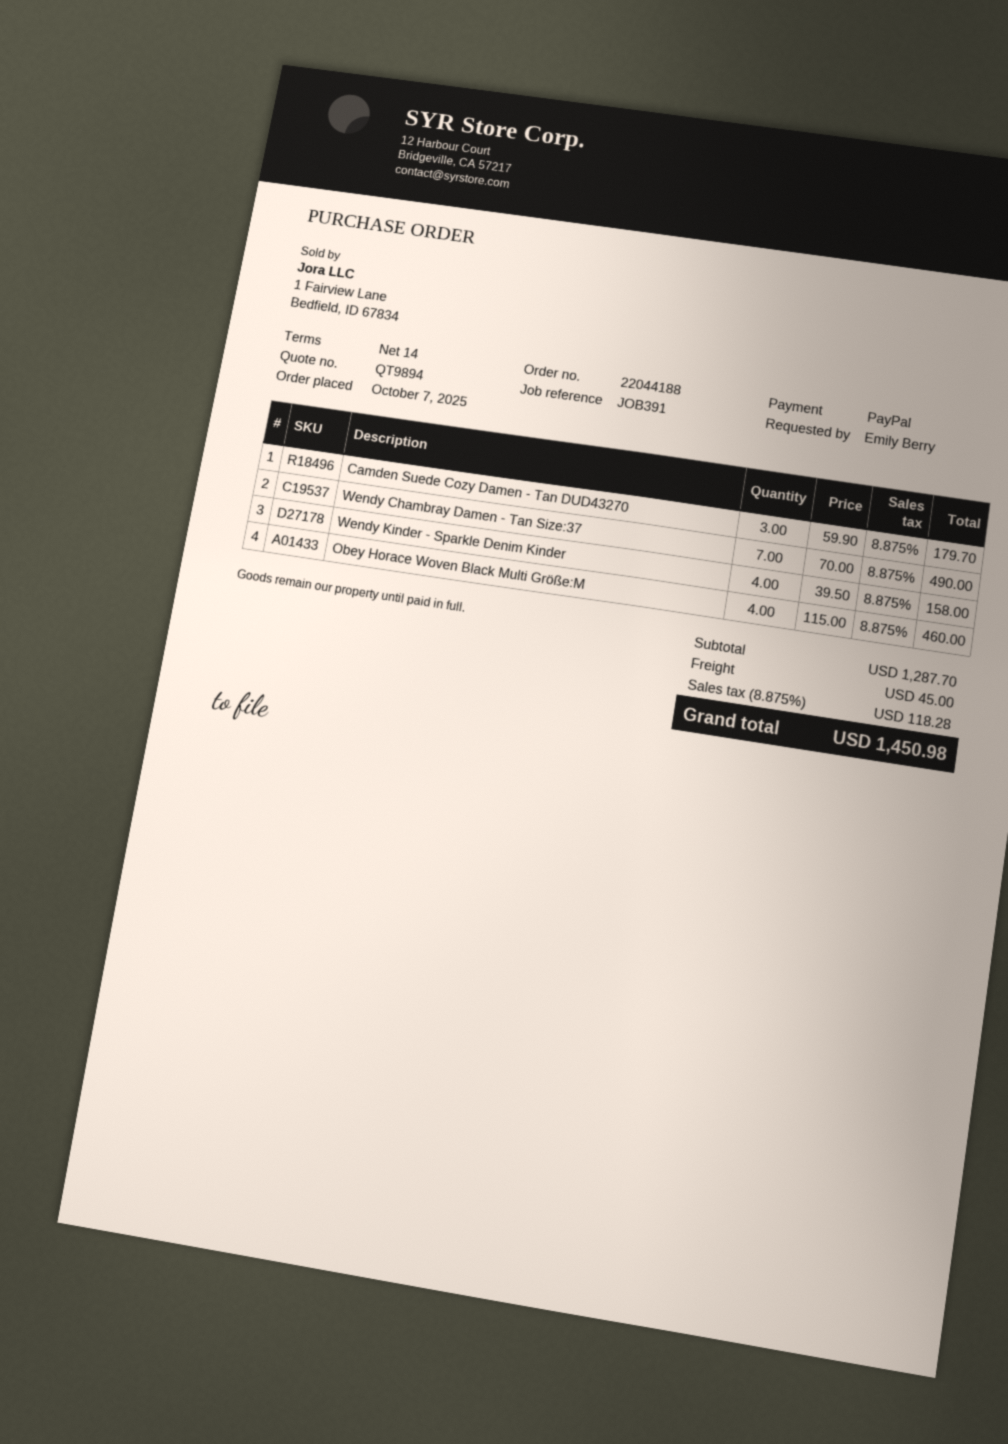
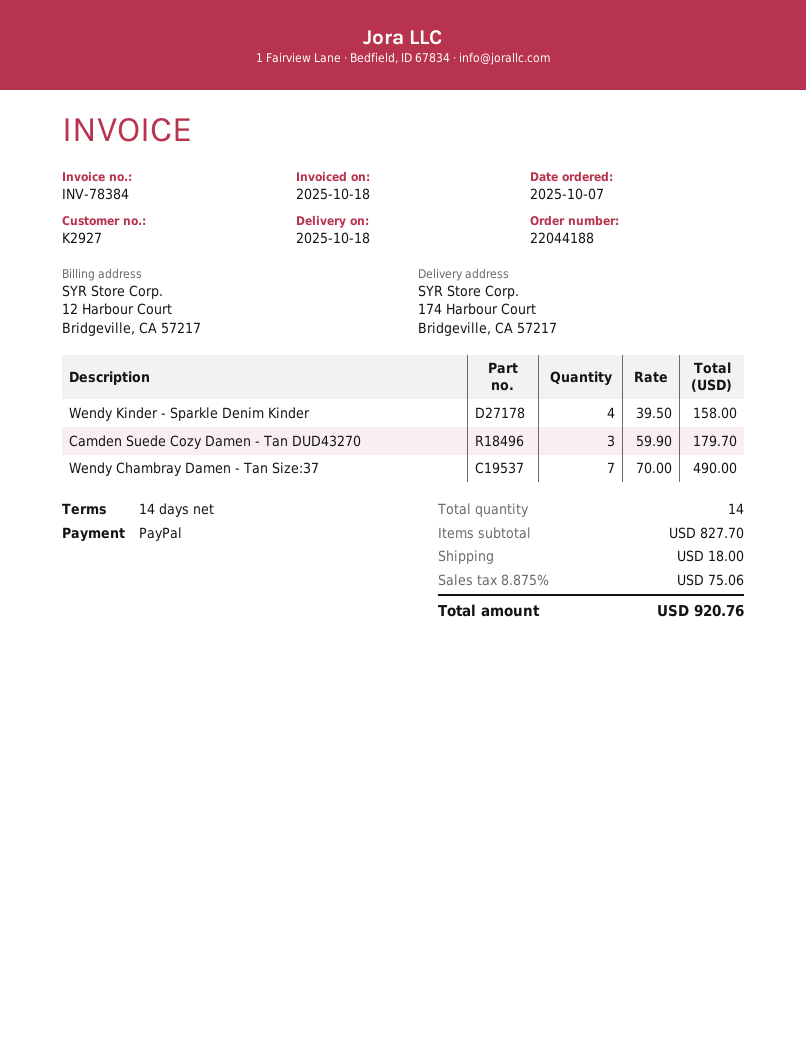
Obey Horace Woven Black Multi Größe:M: 4 x 115.00 = 460.00 -> none
subtotal: 1287.70 -> 827.70
shipping: 45.00 -> 18.00
tax: 8.875% = 118.28 -> 8.875% = 75.06
total: 1450.98 -> 920.76

